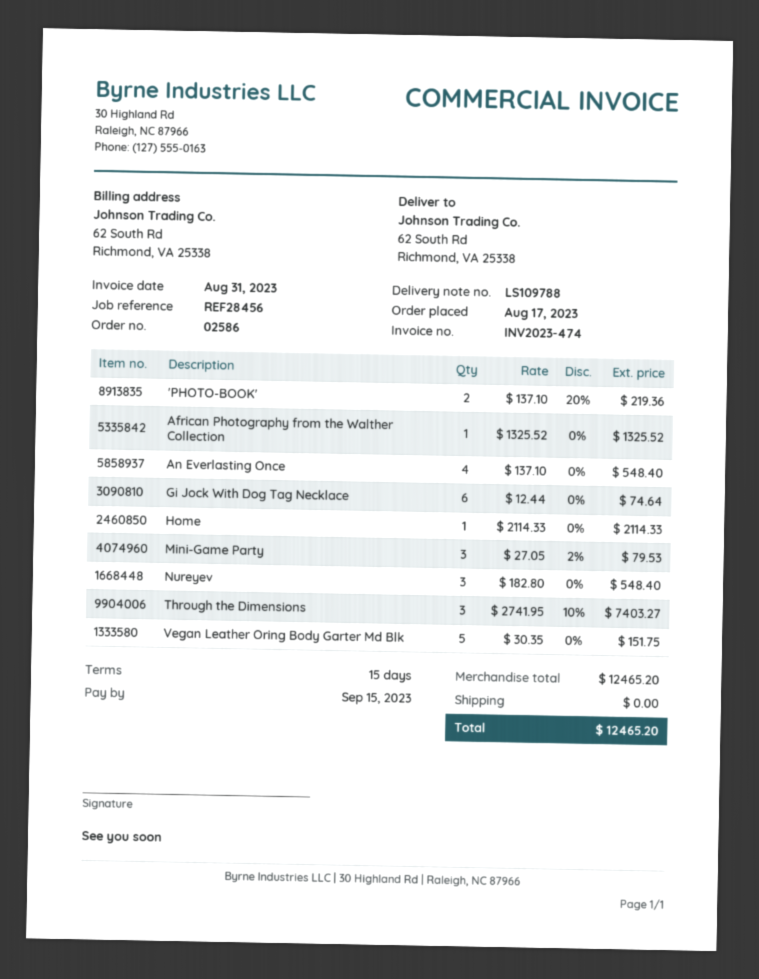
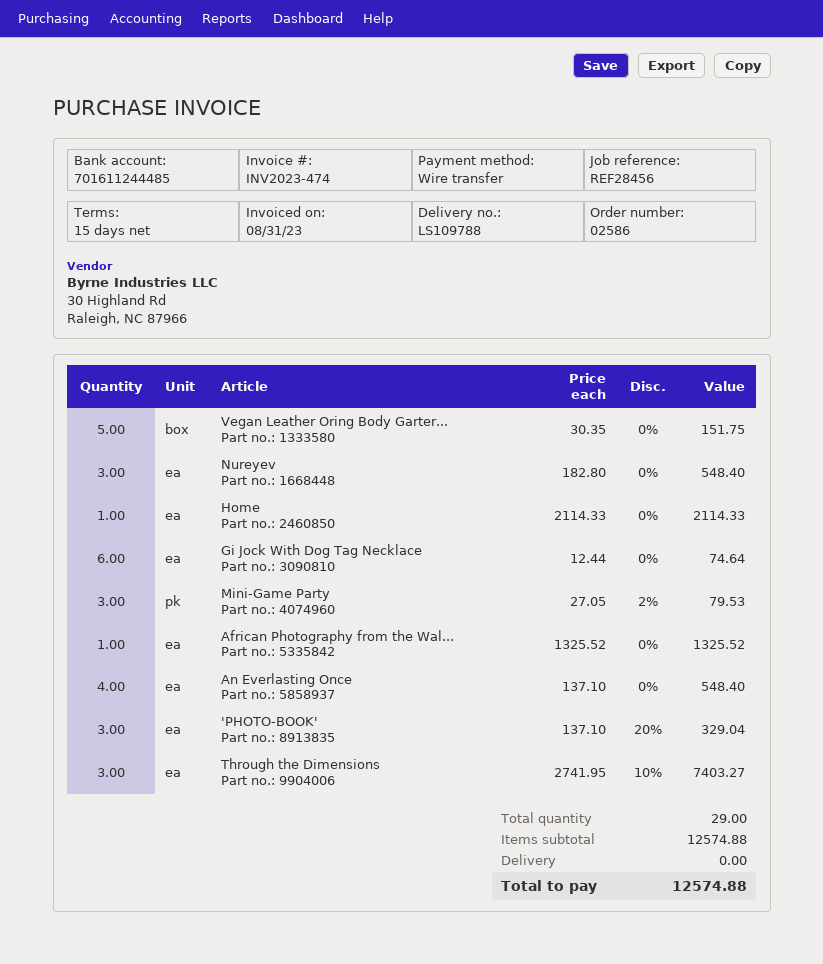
'PHOTO-BOOK': 2 x 137.10 - 20% = 219.36 -> 3 x 137.10 - 20% = 329.04
subtotal: 12465.20 -> 12574.88
total: 12465.20 -> 12574.88

